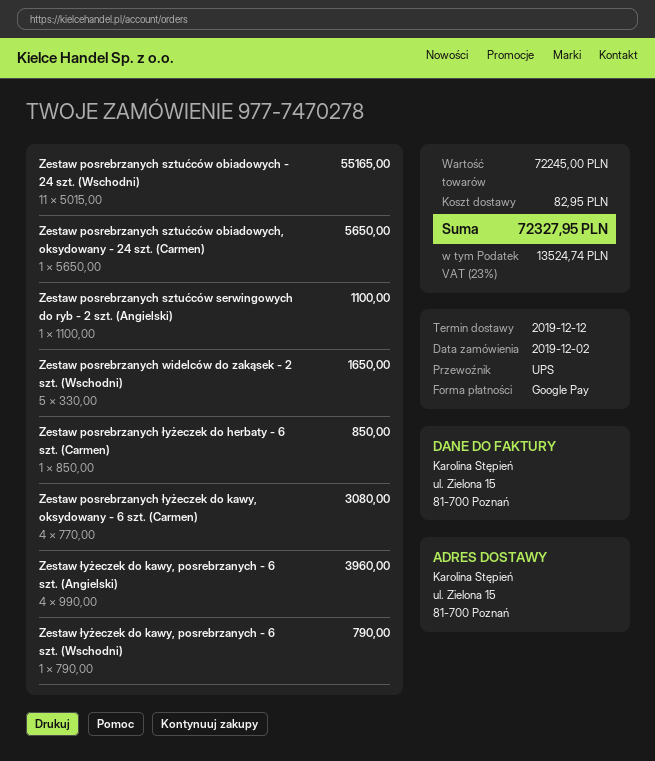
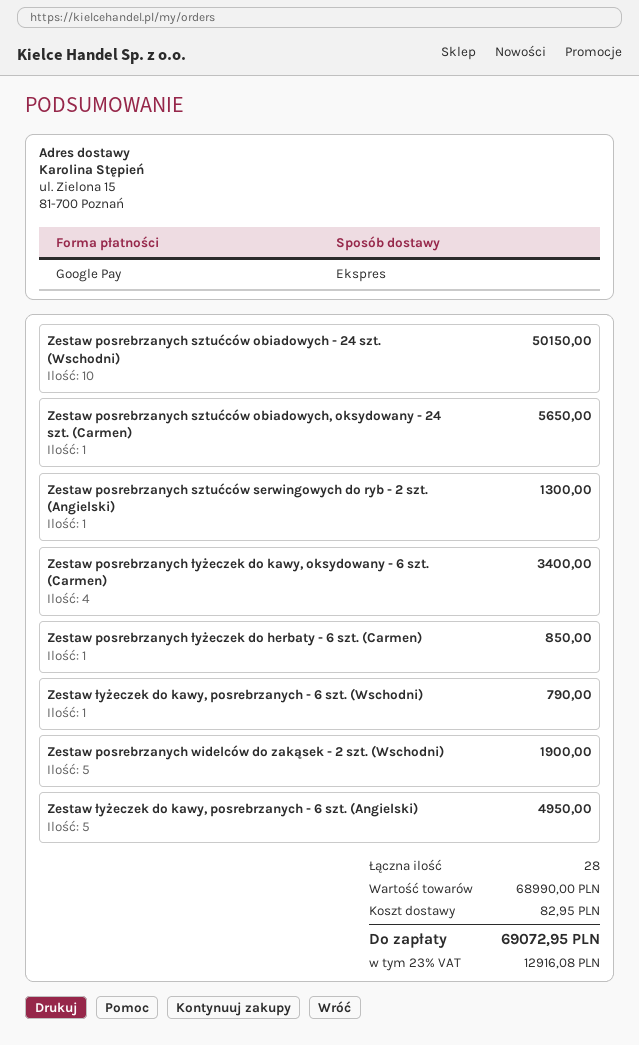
shipping method: UPS -> express
Zestaw posrebrzanych sztućców obiadowych - 24 szt. (Wschodni): 11 for 55165.00 -> 10 for 50150.00
Zestaw posrebrzanych sztućców serwingowych do ryb - 2 szt. (Angielski): 1 for 1100.00 -> 1 for 1300.00
Zestaw posrebrzanych widelców do zakąsek - 2 szt. (Wschodni): 5 for 1650.00 -> 5 for 1900.00
Zestaw posrebrzanych łyżeczek do kawy, oksydowany - 6 szt. (Carmen): 4 for 3080.00 -> 4 for 3400.00
Zestaw łyżeczek do kawy, posrebrzanych - 6 szt. (Angielski): 4 for 3960.00 -> 5 for 4950.00
subtotal: 72245.00 -> 68990.00
tax: 23% = 13524.74 -> 23% = 12916.08
total: 72327.95 -> 69072.95

